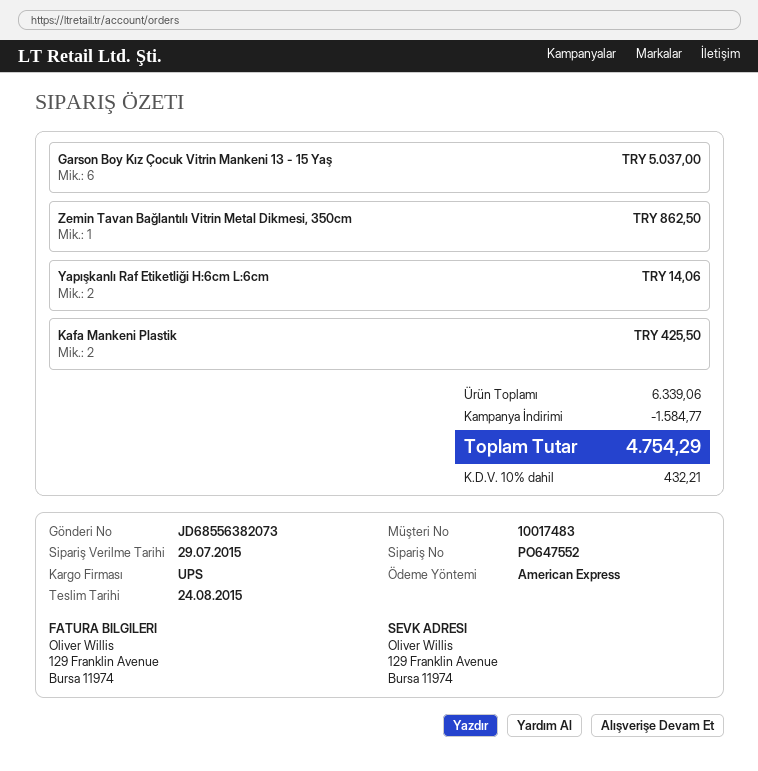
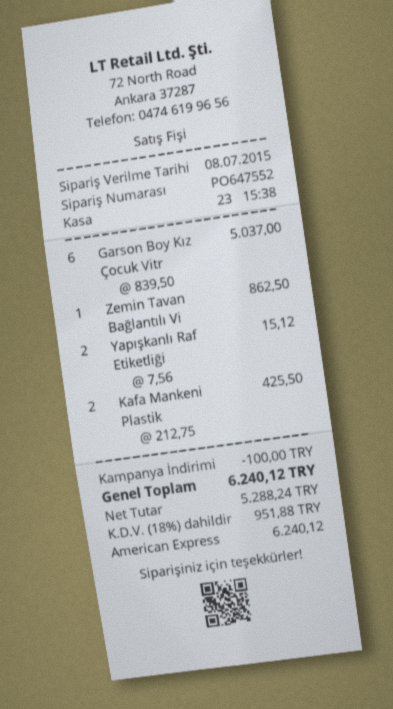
order date: 2015-07-29 -> 2015-07-08
Yapışkanlı Raf Etiketliği H:6cm L:6cm: 2 for 14.06 -> 2 for 15.12
discount: 1584.77 -> 100.00
tax: 10% = 432.21 -> 18% = 951.88
total: 4754.29 -> 6240.12

